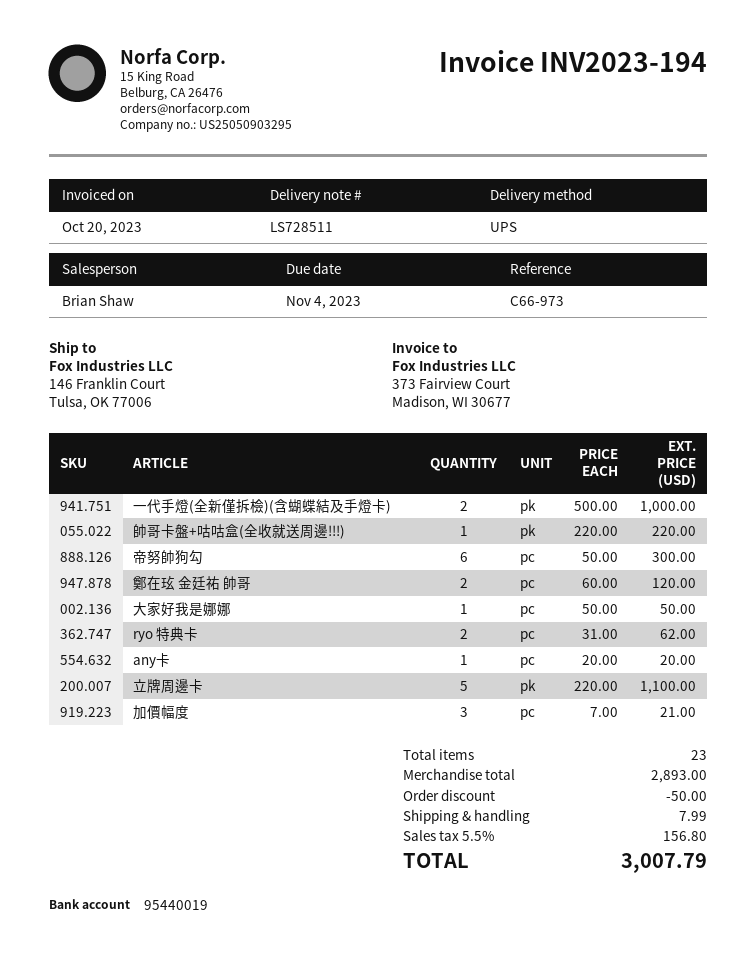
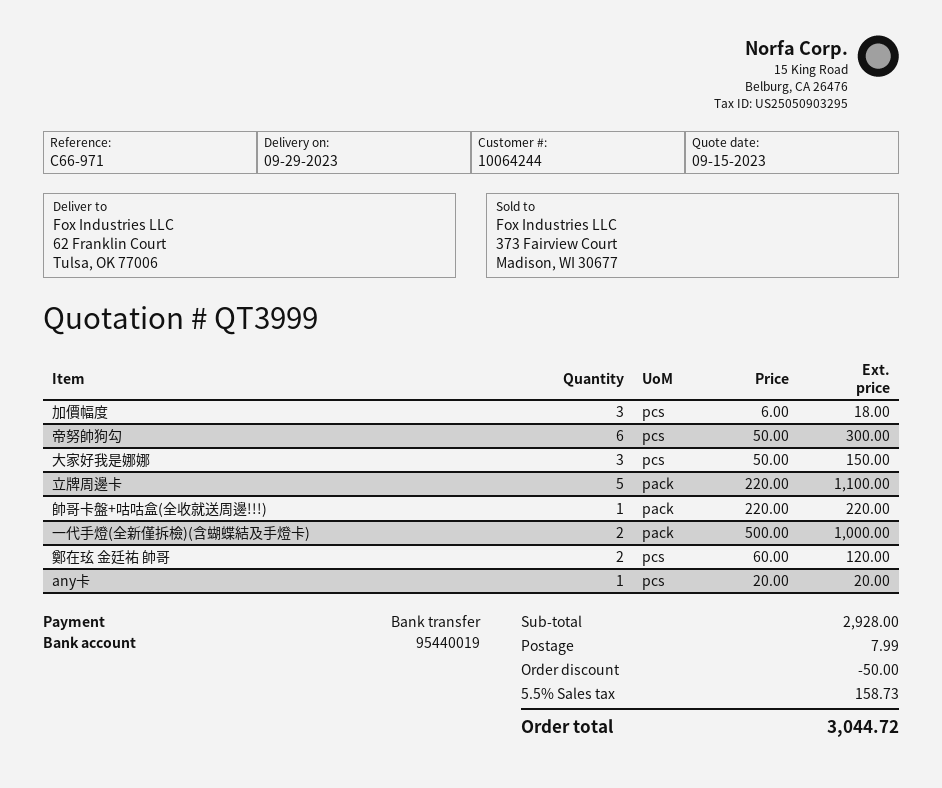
reference: C66-973 -> C66-971
ship to: 146 Franklin Court, Tulsa, OK 77006 -> 62 Franklin Court, Tulsa, OK 77006
大家好我是娜娜: 1 x 50.00 = 50.00 -> 3 x 50.00 = 150.00
ryo 特典卡: 2 x 31.00 = 62.00 -> none
加價幅度: 3 x 7.00 = 21.00 -> 3 x 6.00 = 18.00
subtotal: 2893.00 -> 2928.00
tax: 5.5% = 156.80 -> 5.5% = 158.73
total: 3007.79 -> 3044.72

